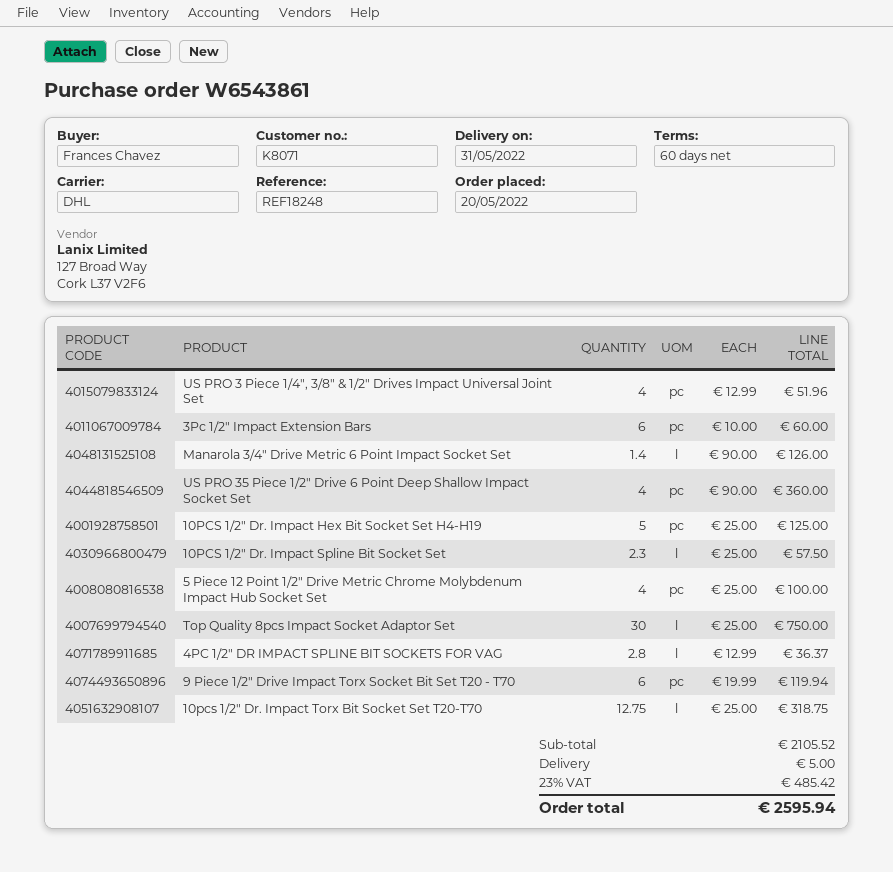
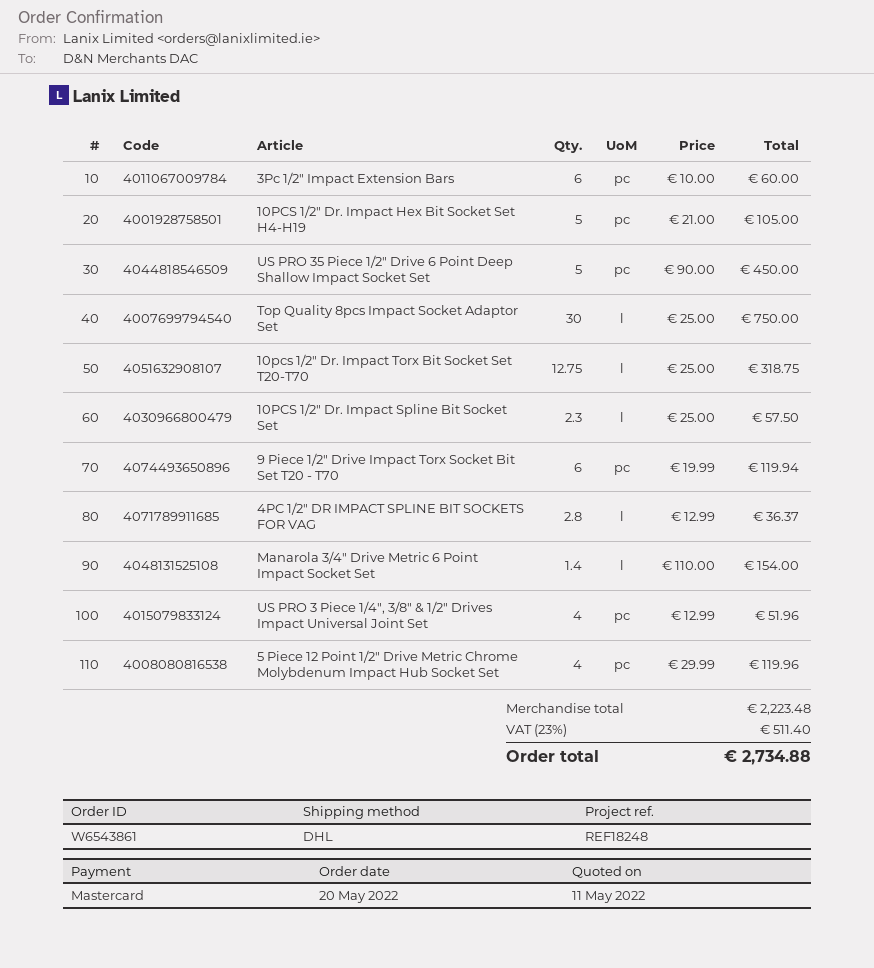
Manarola 3/4" Drive Metric 6 Point Impact Socket Set: 1.4 x 90.00 = 126.00 -> 1.4 x 110.00 = 154.00
US PRO 35 Piece 1/2" Drive 6 Point Deep Shallow Impact Socket Set: 4 x 90.00 = 360.00 -> 5 x 90.00 = 450.00
10PCS 1/2" Dr. Impact Hex Bit Socket Set H4-H19: 5 x 25.00 = 125.00 -> 5 x 21.00 = 105.00
5 Piece 12 Point 1/2" Drive Metric Chrome Molybdenum Impact Hub Socket Set: 4 x 25.00 = 100.00 -> 4 x 29.99 = 119.96
subtotal: 2105.52 -> 2223.48
shipping: 5.00 -> none
tax: 23% = 485.42 -> 23% = 511.40
total: 2595.94 -> 2734.88

